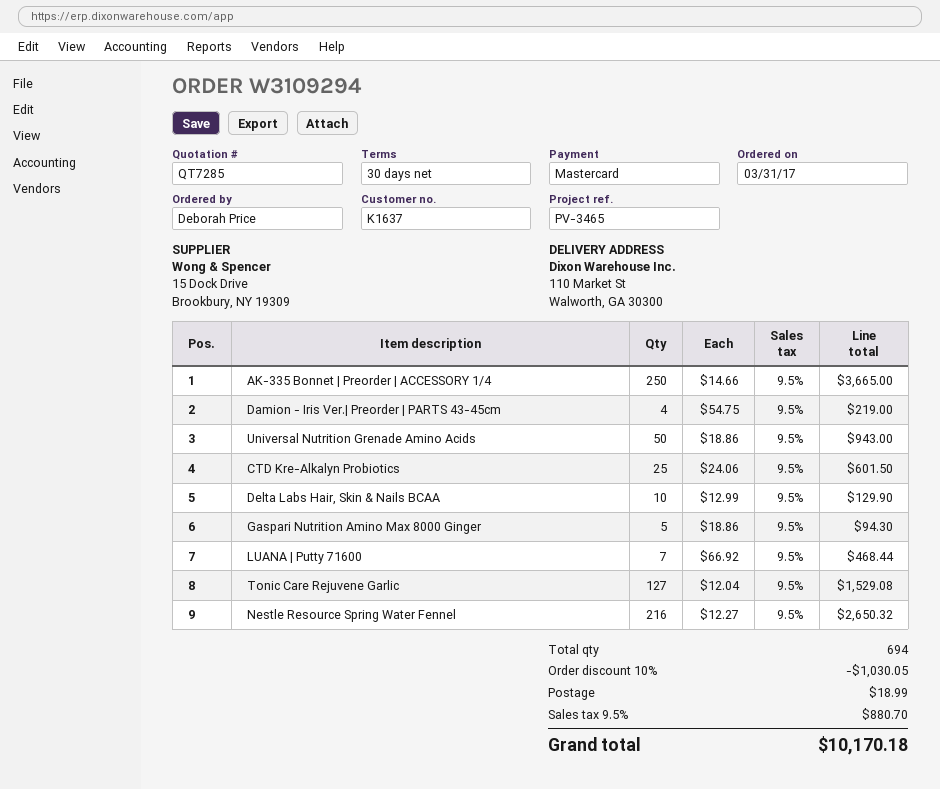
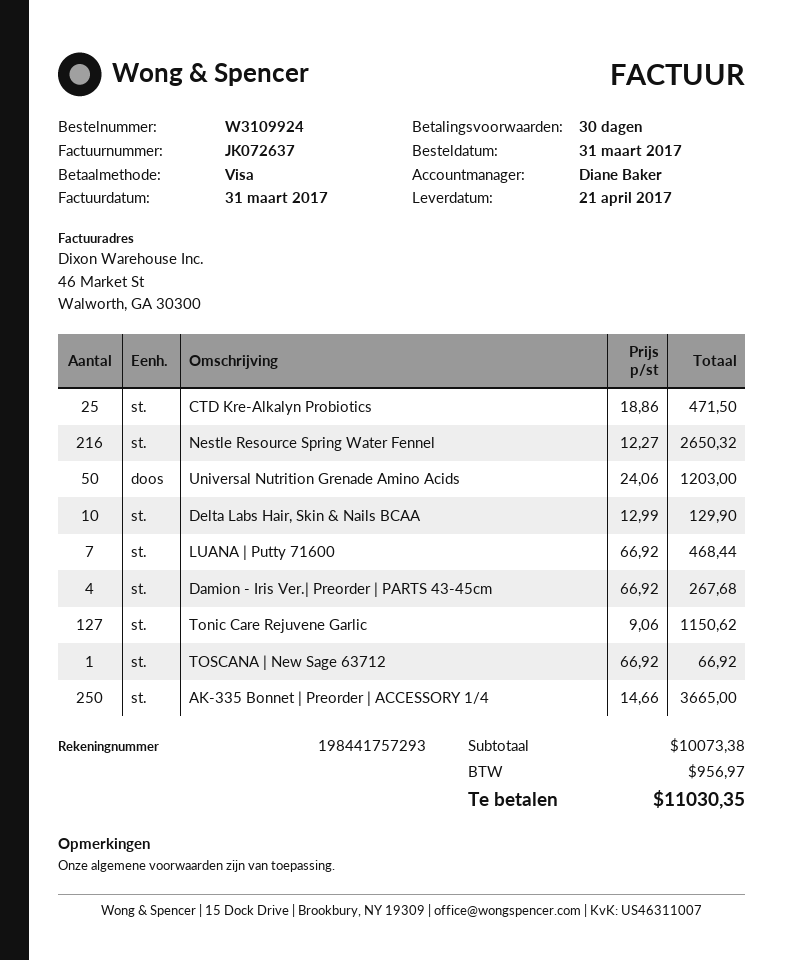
order number: W3109294 -> W3109924
payment method: Mastercard -> Visa
Damion - Iris Ver.| Preorder | PARTS 43-45cm: 4 x 54.75 = 219.00 -> 4 x 66.92 = 267.68
Universal Nutrition Grenade Amino Acids: 50 x 18.86 = 943.00 -> 50 x 24.06 = 1203.00
CTD Kre-Alkalyn Probiotics: 25 x 24.06 = 601.50 -> 25 x 18.86 = 471.50
Gaspari Nutrition Amino Max 8000 Ginger: 5 x 18.86 = 94.30 -> none
Tonic Care Rejuvene Garlic: 127 x 12.04 = 1529.08 -> 127 x 9.06 = 1150.62
TOSCANA | New Sage 63712: none -> 1 x 66.92 = 66.92
discount: 10% = 1030.05 -> none
shipping: 18.99 -> none
tax: 880.70 -> 956.97
total: 10170.18 -> 11030.35

